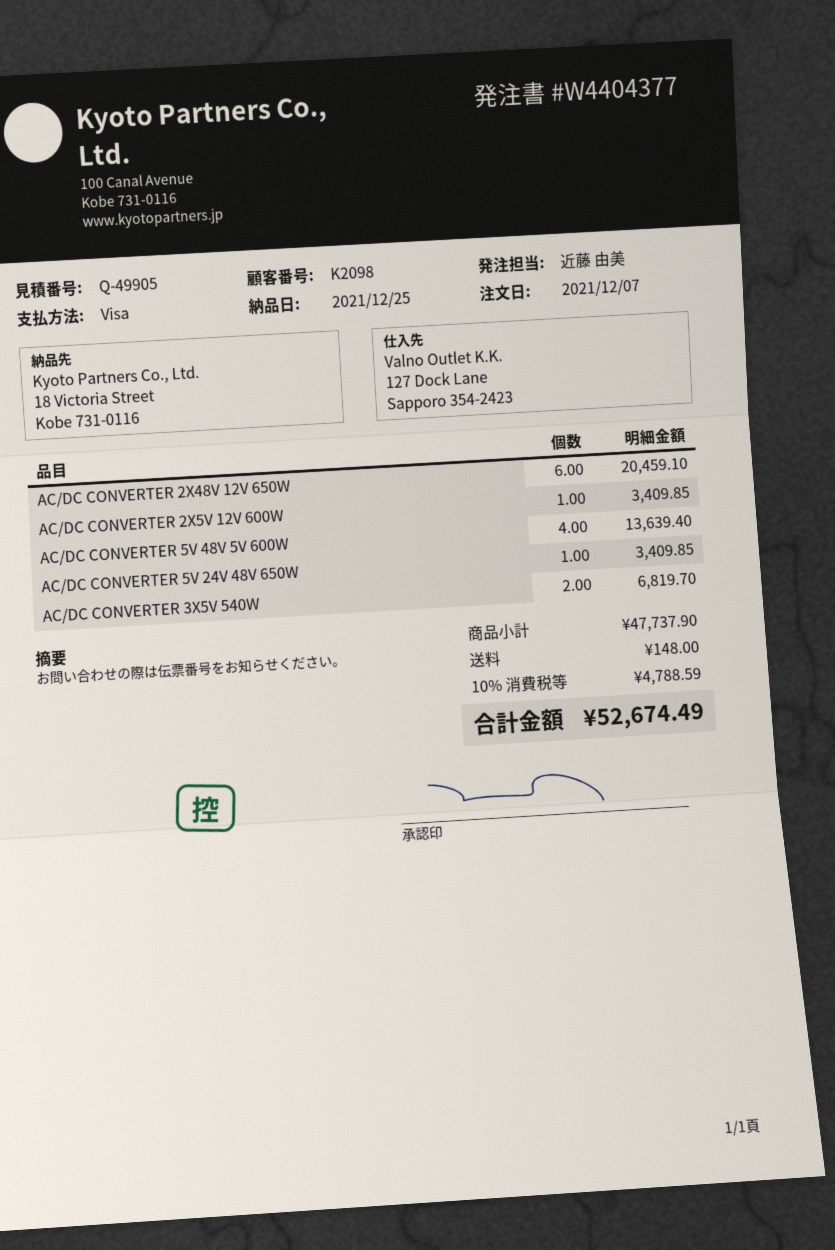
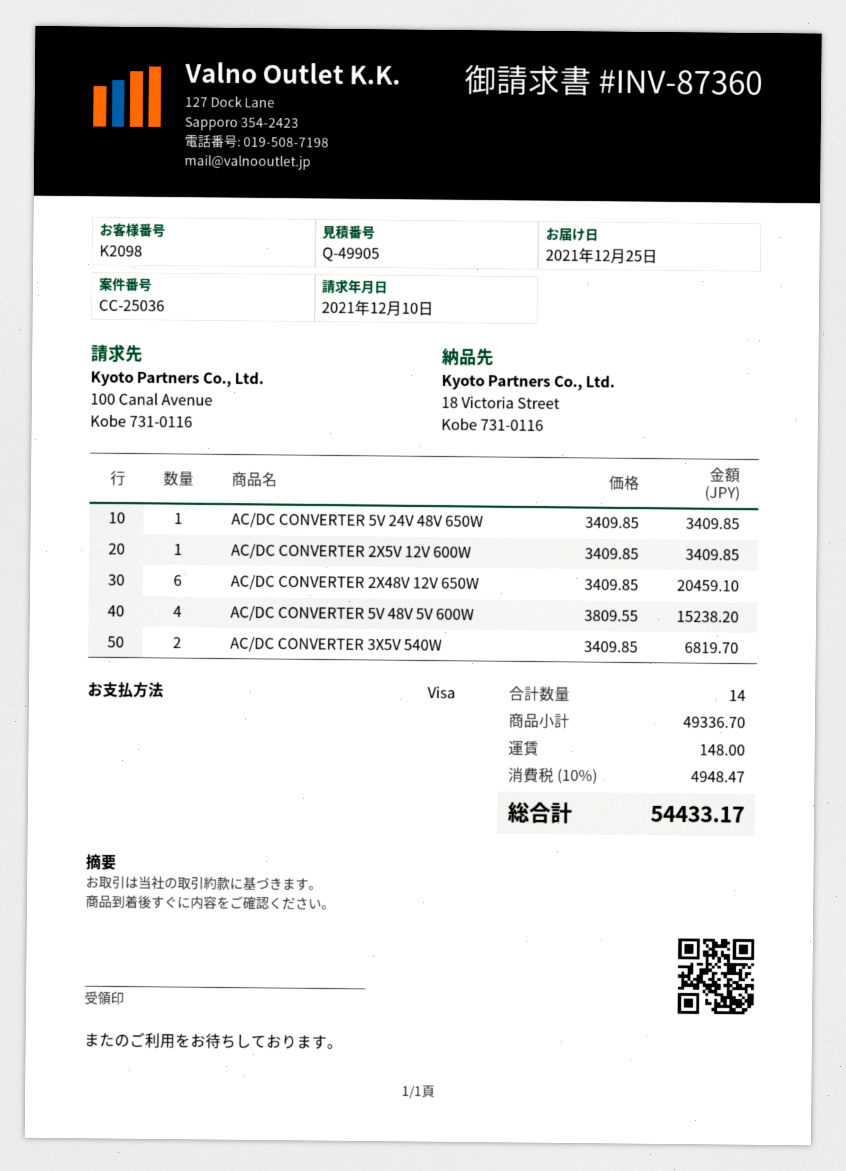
AC/DC CONVERTER 5V 48V 5V 600W: 4 for 13639.40 -> 4 for 15238.20
subtotal: 47737.90 -> 49336.70
tax: 10% = 4788.59 -> 10% = 4948.47
total: 52674.49 -> 54433.17

